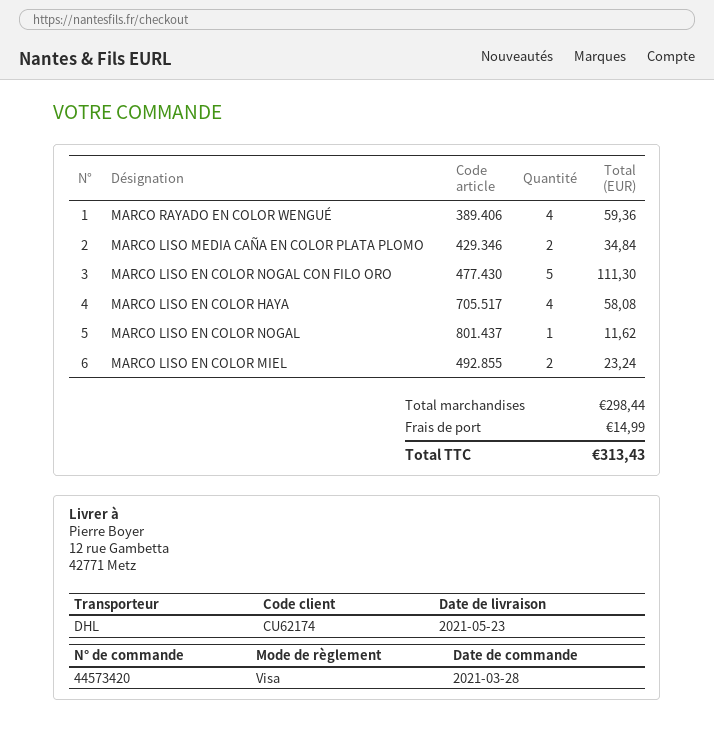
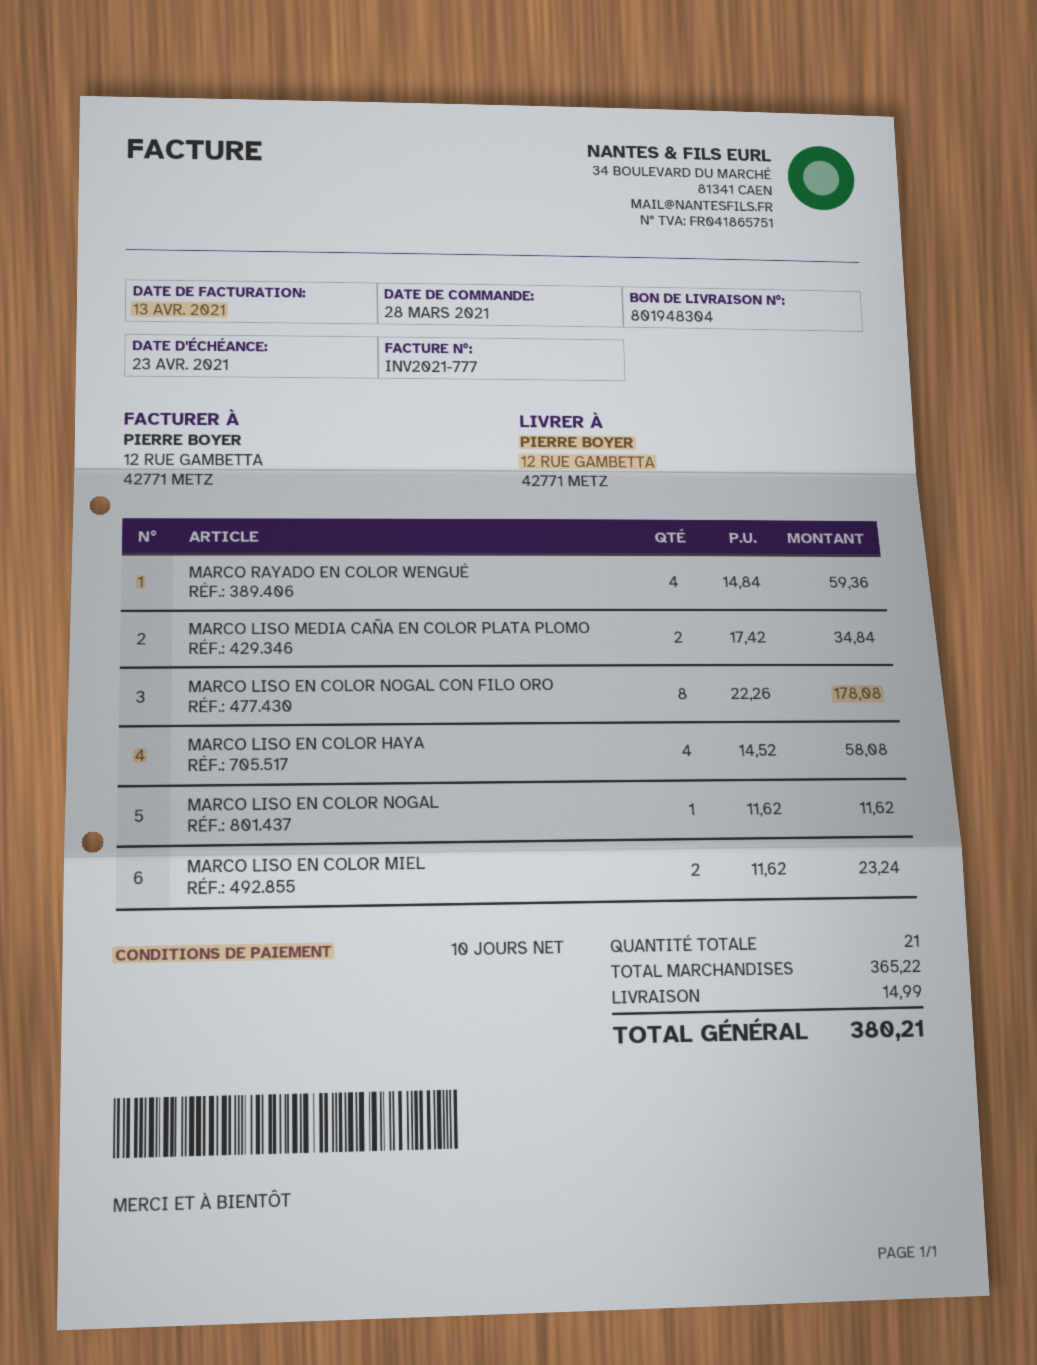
MARCO LISO EN COLOR NOGAL CON FILO ORO: 5 for 111.30 -> 8 for 178.08
subtotal: 298.44 -> 365.22
total: 313.43 -> 380.21

